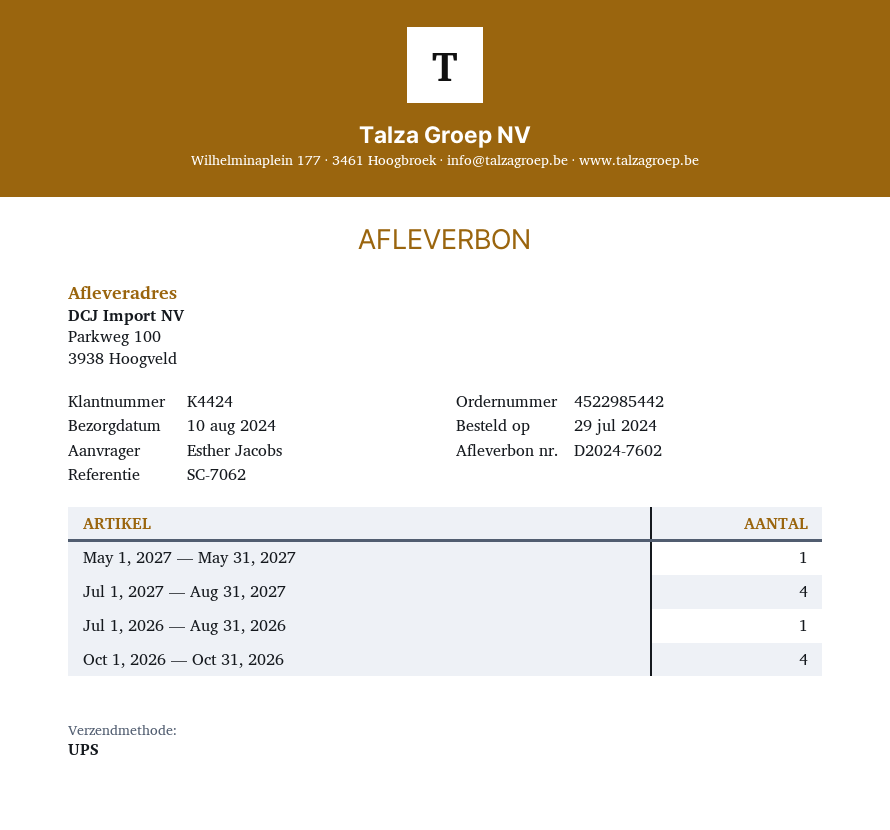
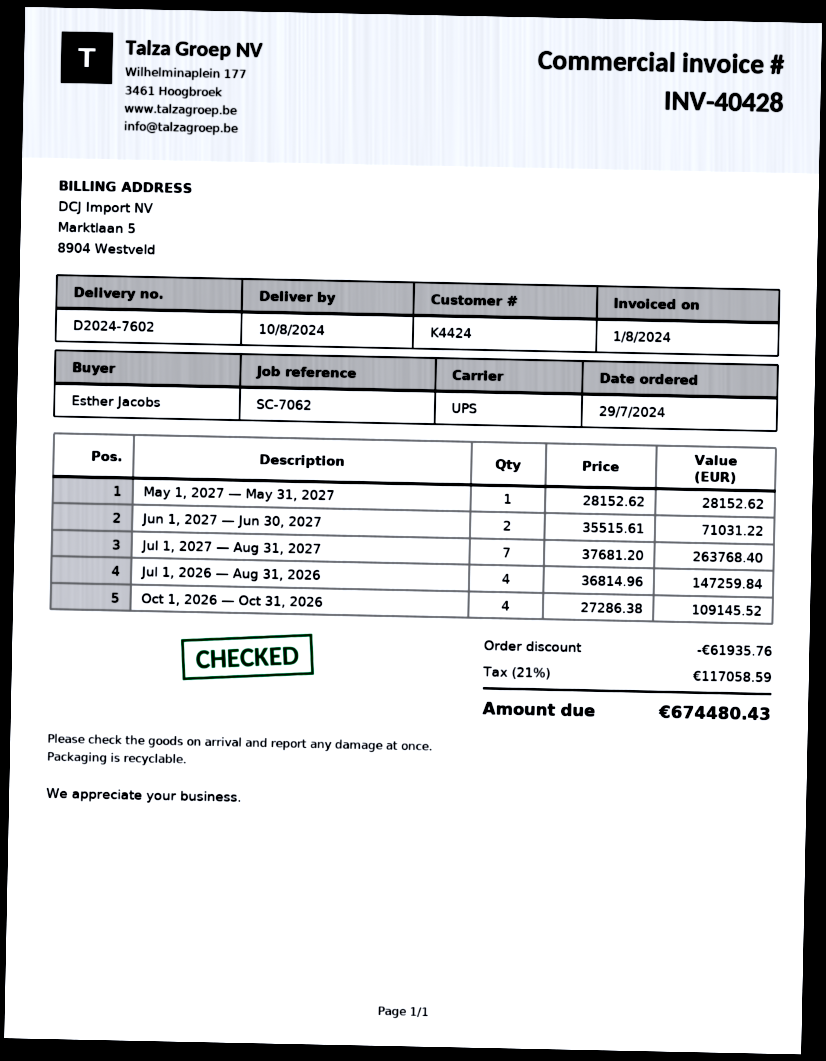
Jul 1, 2027 — Aug 31, 2027: 4 -> 7
Jul 1, 2026 — Aug 31, 2026: 1 -> 4
Jun 1, 2027 — Jun 30, 2027: none -> 2

